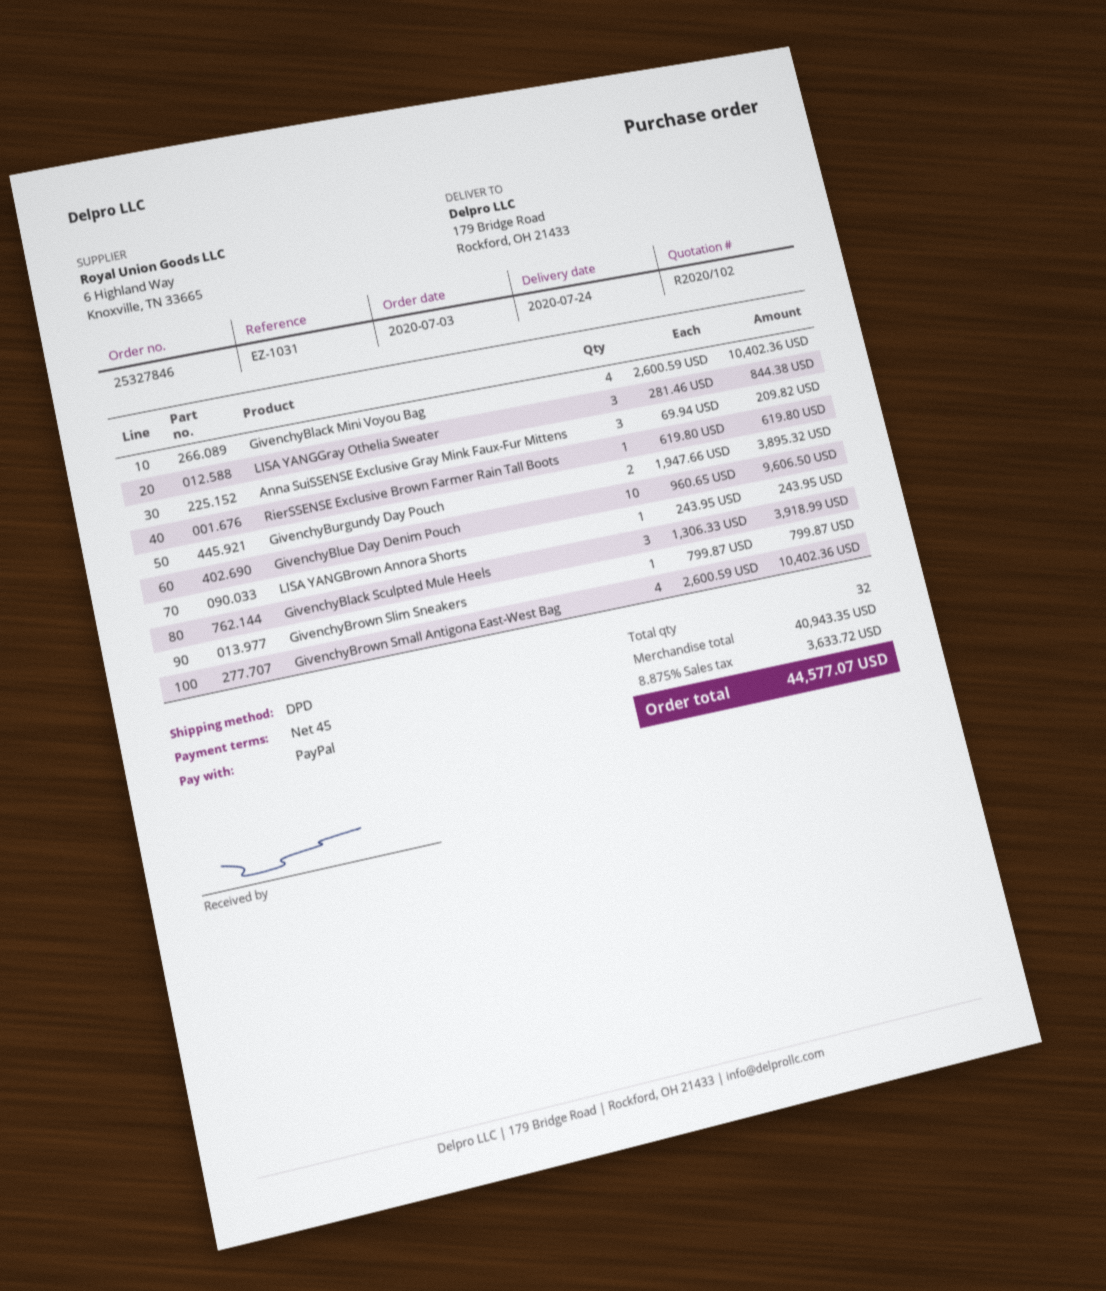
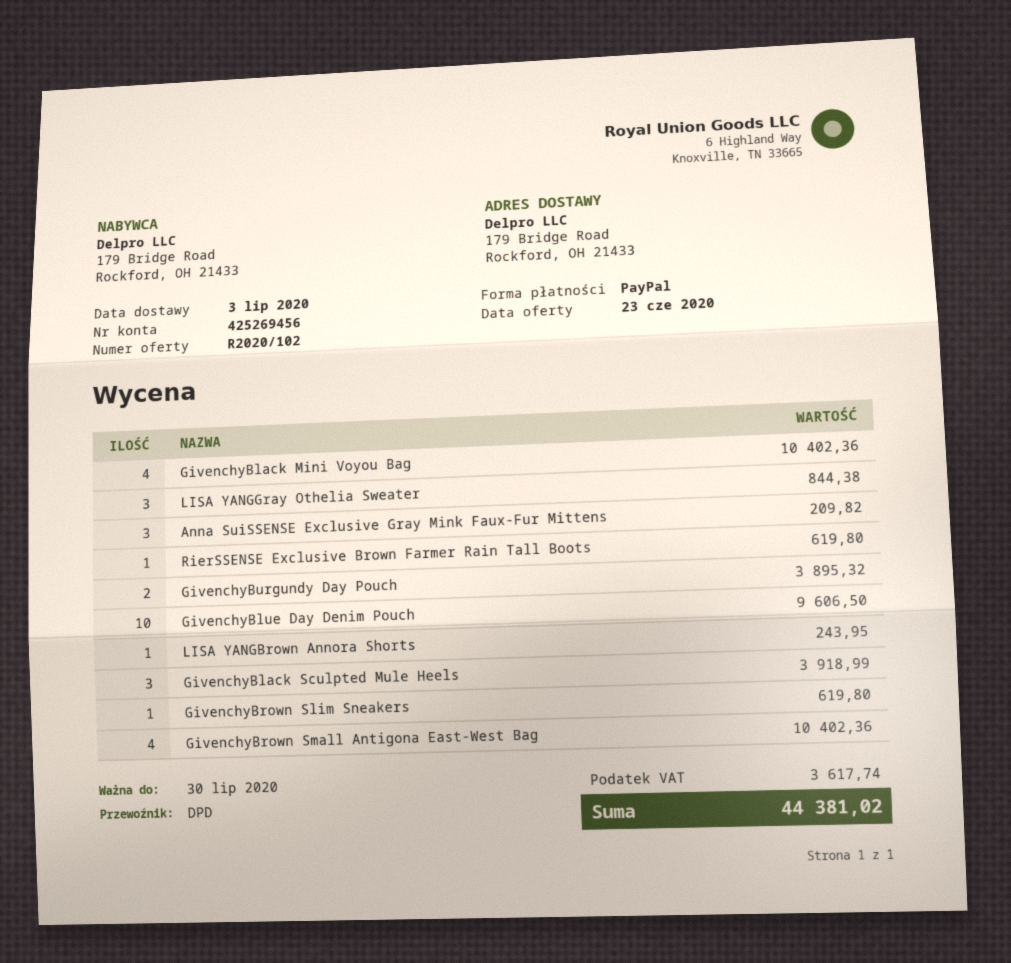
delivery date: 2020-07-24 -> 2020-07-03
GivenchyBrown Slim Sneakers: 1 for 799.87 -> 1 for 619.80
tax: 3633.72 -> 3617.74
total: 44577.07 -> 44381.02

